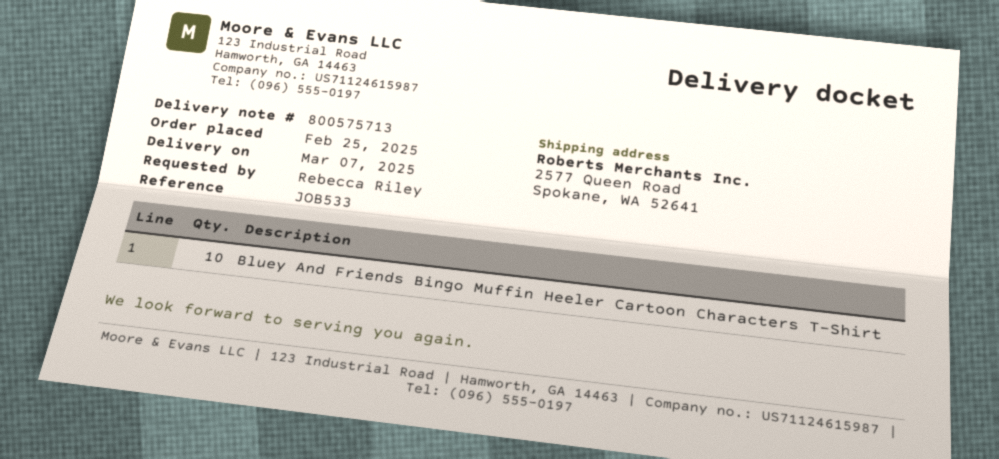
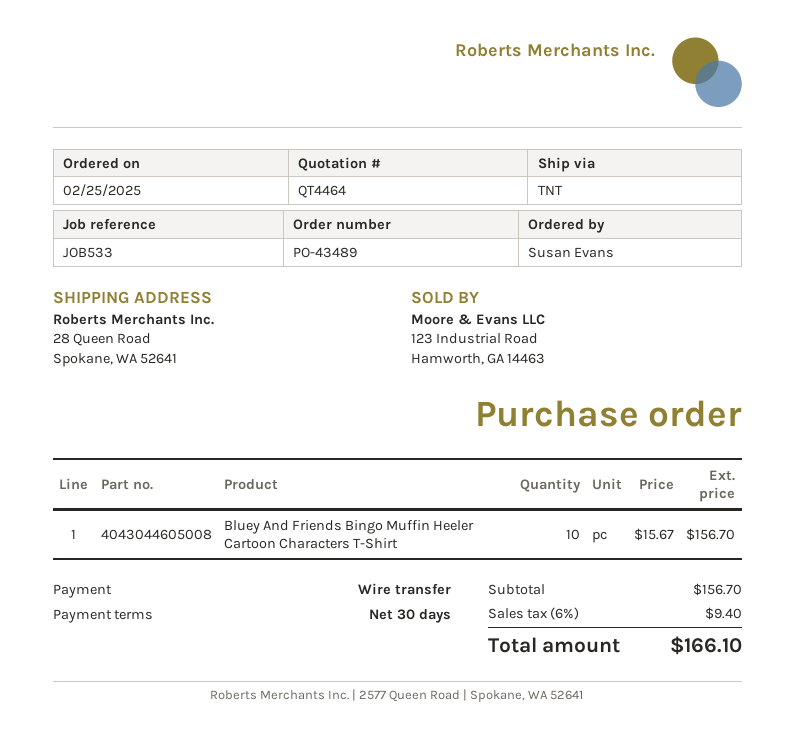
ordered by: Rebecca Riley -> Susan Evans
ship to: 2577 Queen Road, Spokane, WA 52641 -> 28 Queen Road, Spokane, WA 52641

